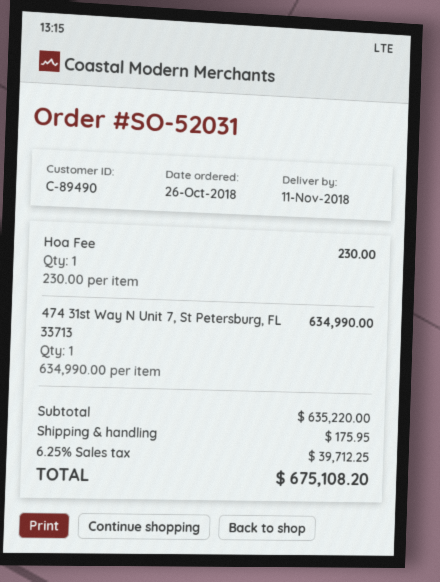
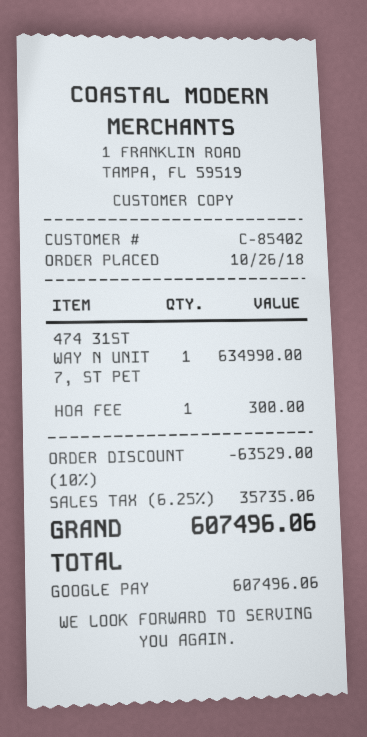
customer number: C-89490 -> C-85402
Hoa Fee: 1 for 230.00 -> 1 for 300.00
discount: none -> 10% = 63529.00
shipping: 175.95 -> none
tax: 6.25% = 39712.25 -> 6.25% = 35735.06
total: 675108.20 -> 607496.06

